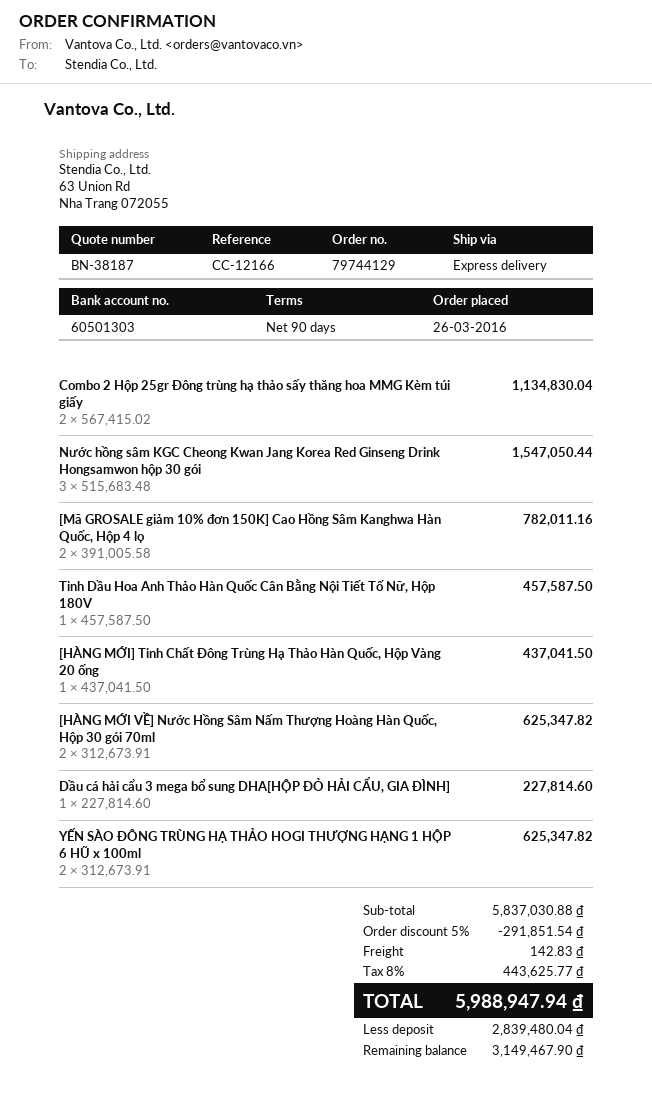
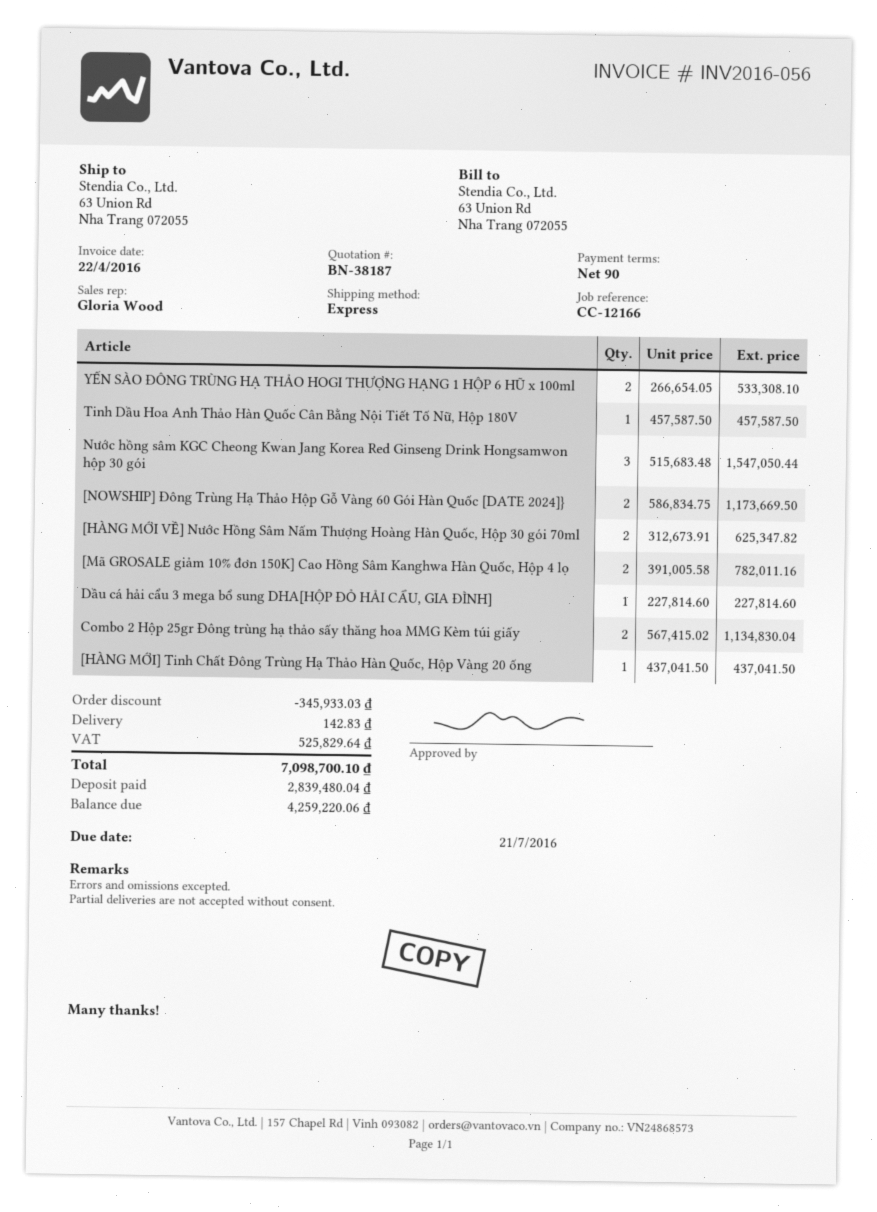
YẾN SÀO ĐÔNG TRÙNG HẠ THẢO HOGI THƯỢNG HẠNG 1 HỘP 6 HŨ x 100ml: 2 x 312673.91 = 625347.82 -> 2 x 266654.05 = 533308.10
[NOWSHIP] Đông Trùng Hạ Thảo Hộp Gỗ Vàng 60 Gói Hàn Quốc [DATE 2024]}: none -> 2 x 586834.75 = 1173669.50
discount: 291851.54 -> 345933.03
tax: 443625.77 -> 525829.64
total: 5988947.94 -> 7098700.10
balance: 3149467.90 -> 4259220.06

